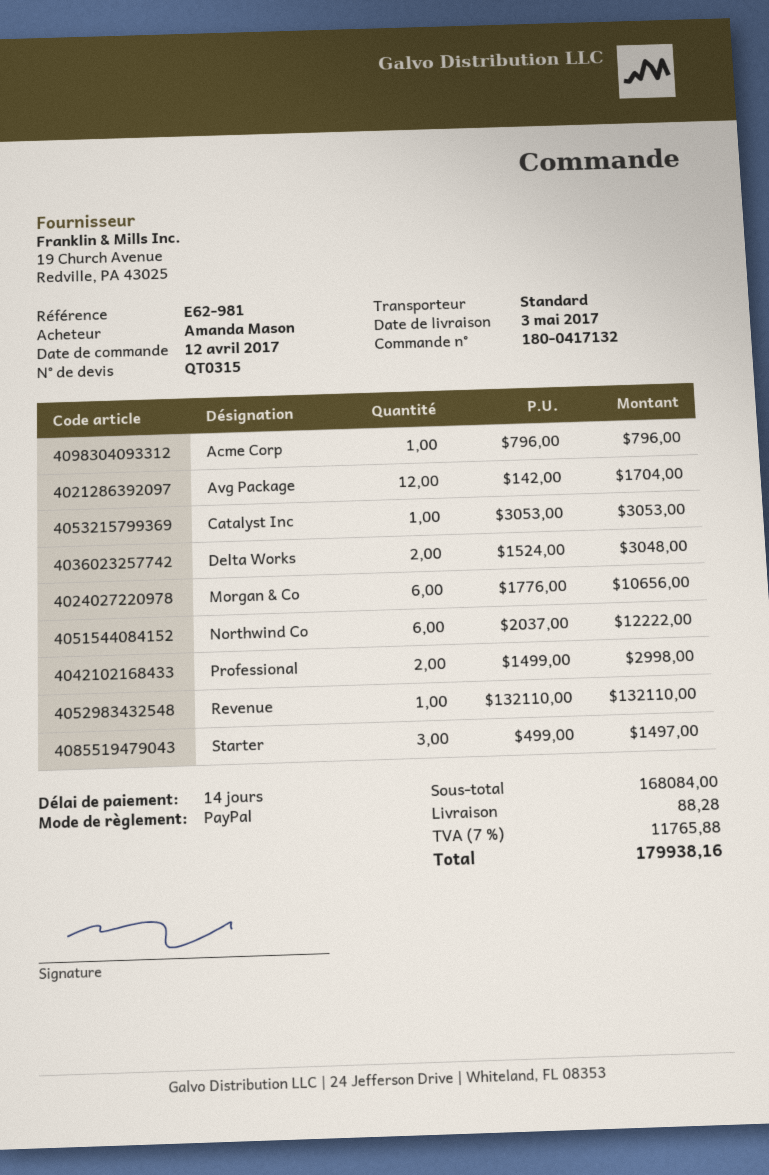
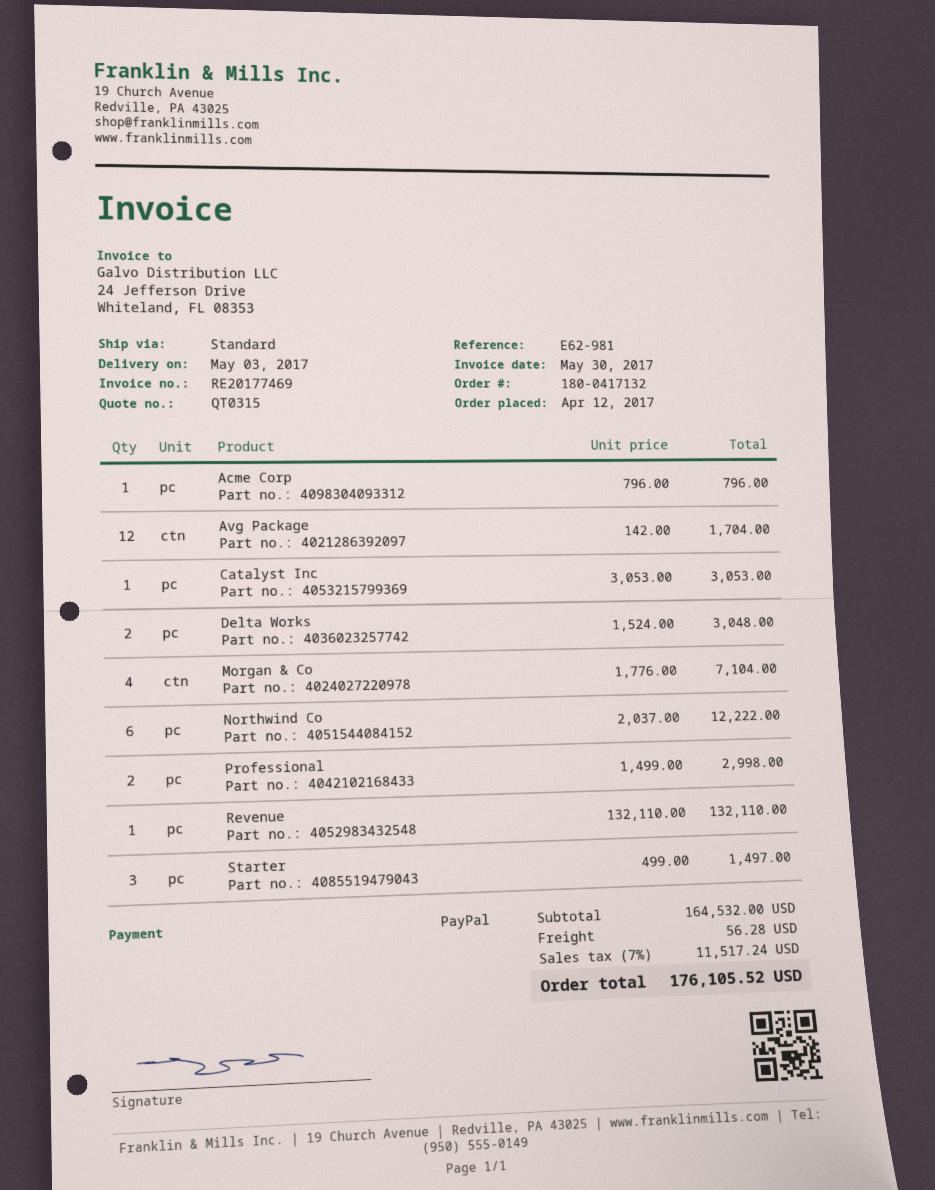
Morgan & Co: 6 x 1776.00 = 10656.00 -> 4 x 1776.00 = 7104.00
subtotal: 168084.00 -> 164532.00
shipping: 88.28 -> 56.28
tax: 7% = 11765.88 -> 7% = 11517.24
total: 179938.16 -> 176105.52

